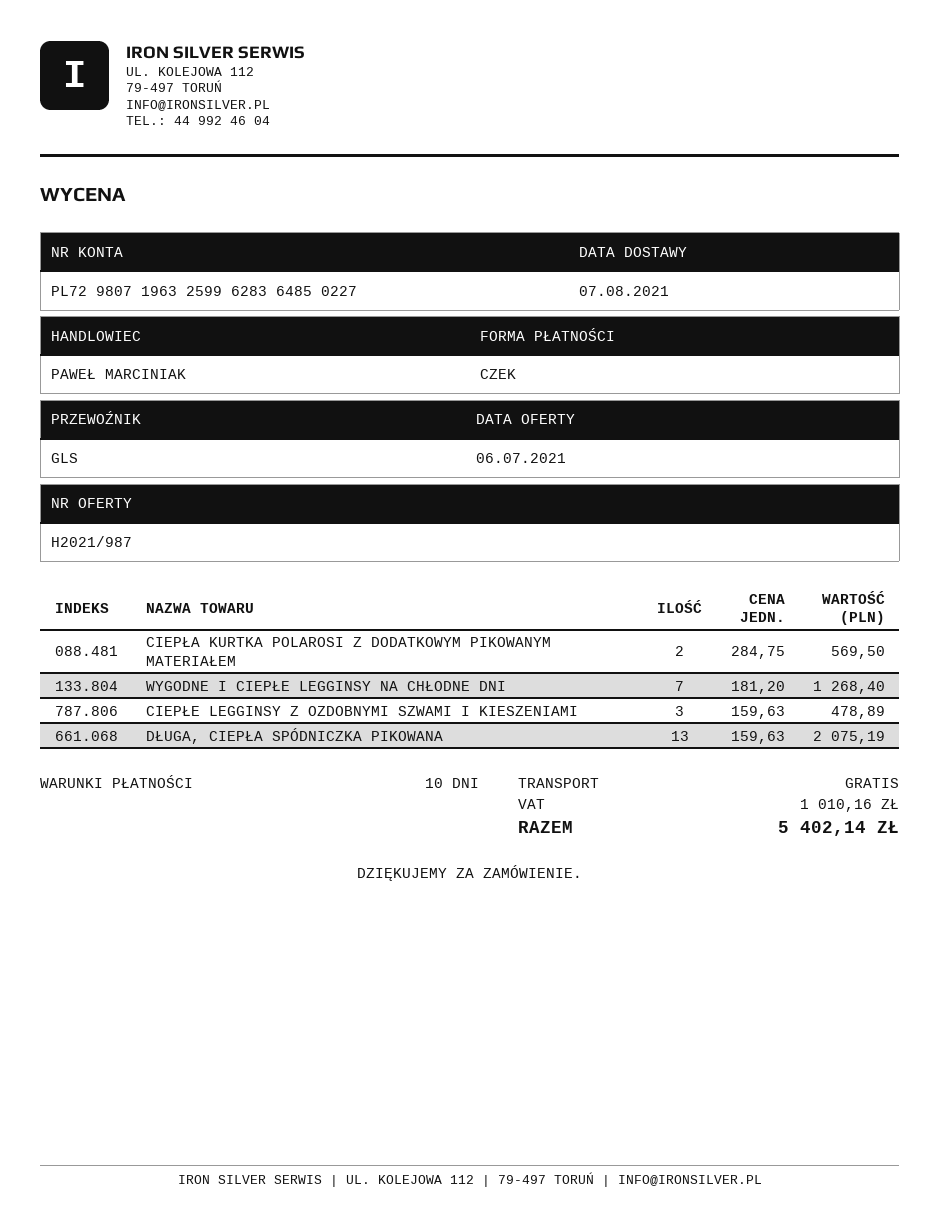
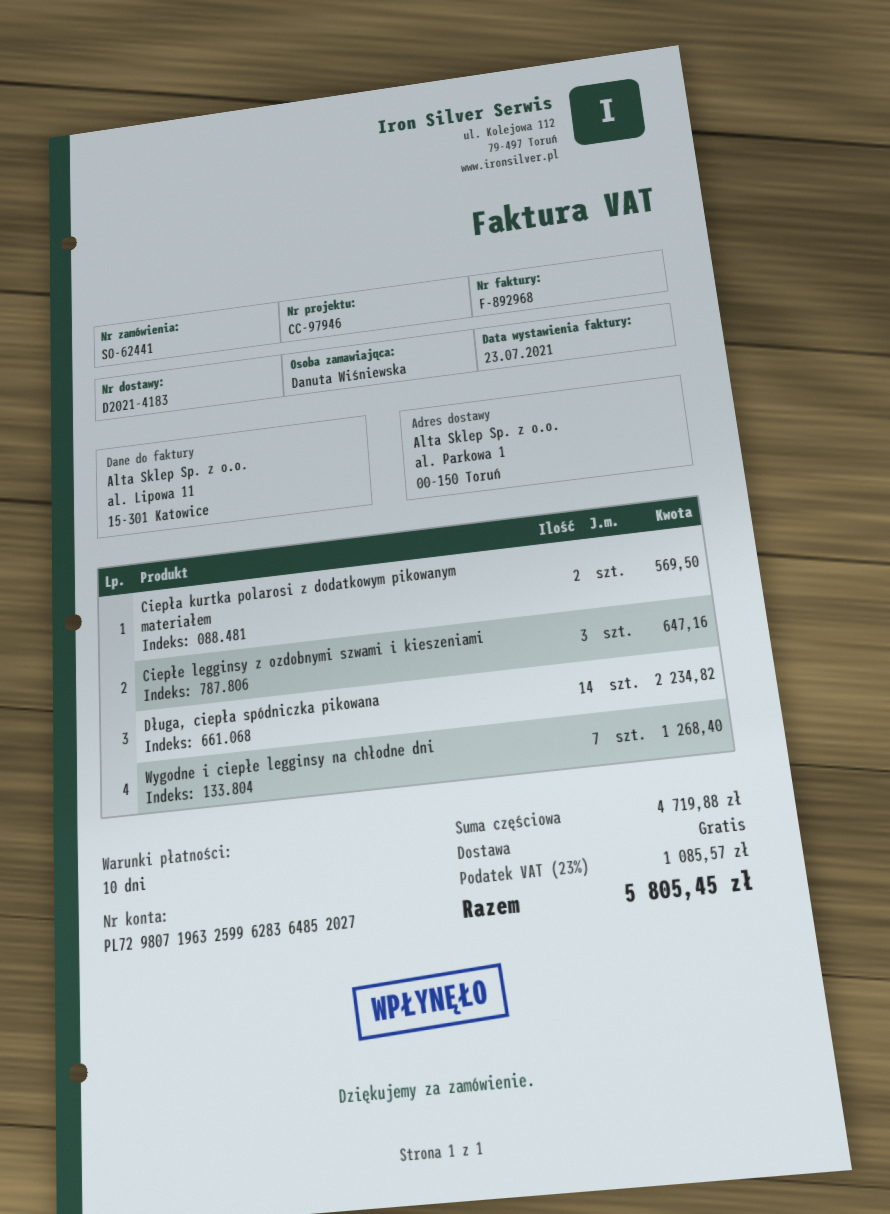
bank account: PL72980719632599628364850227 -> PL72980719632599628364852027
CIEPŁE LEGGINSY Z OZDOBNYMI SZWAMI I KIESZENIAMI: 3 for 478.89 -> 3 for 647.16
DŁUGA, CIEPŁA SPÓDNICZKA PIKOWANA: 13 for 2075.19 -> 14 for 2234.82
tax: 1010.16 -> 1085.57
total: 5402.14 -> 5805.45

